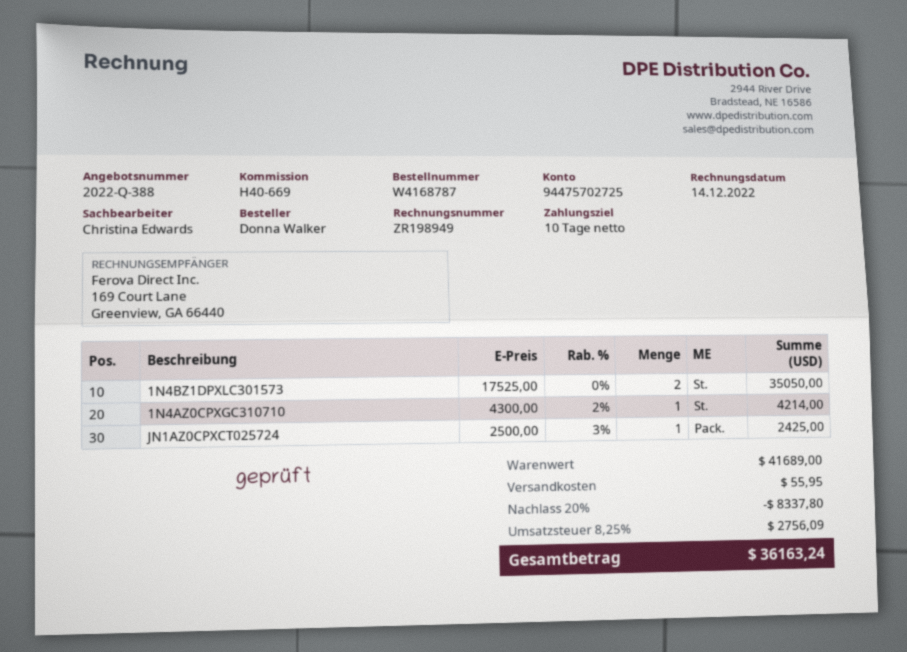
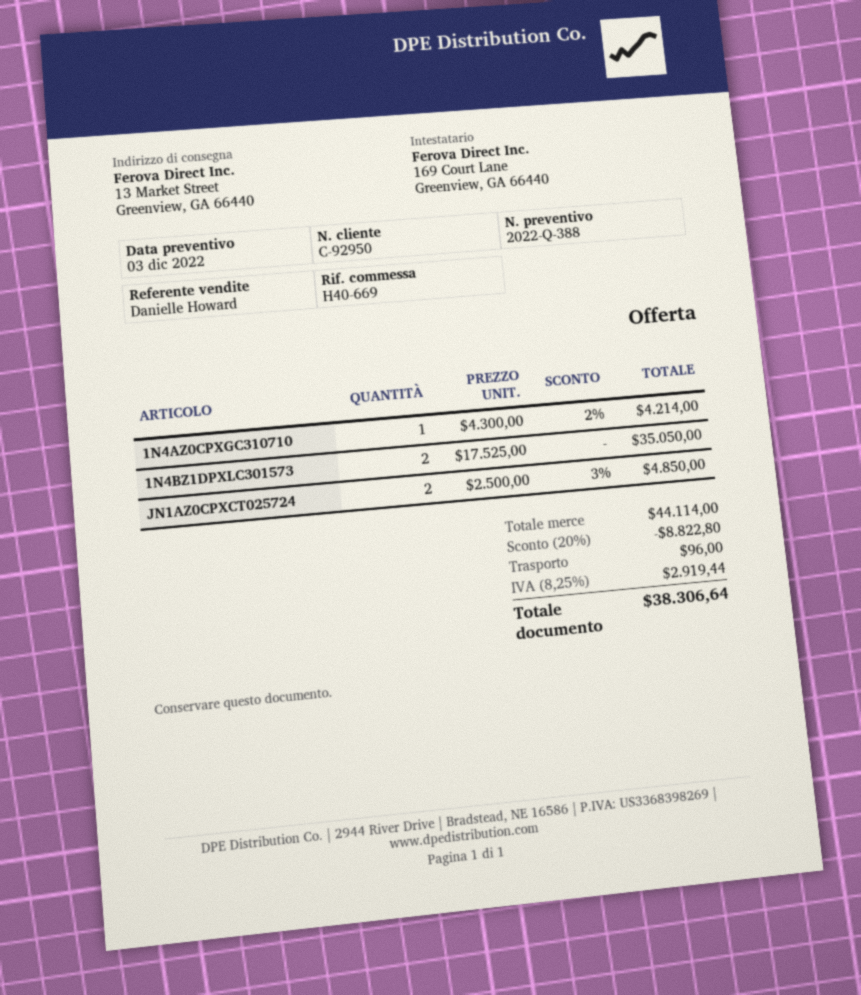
sales rep: Christina Edwards -> Danielle Howard
JN1AZ0CPXCT025724: 1 x 2500.00 - 3% = 2425.00 -> 2 x 2500.00 - 3% = 4850.00
subtotal: 41689.00 -> 44114.00
discount: 20% = 8337.80 -> 20% = 8822.80
shipping: 55.95 -> 96.00
tax: 8.25% = 2756.09 -> 8.25% = 2919.44
total: 36163.24 -> 38306.64

